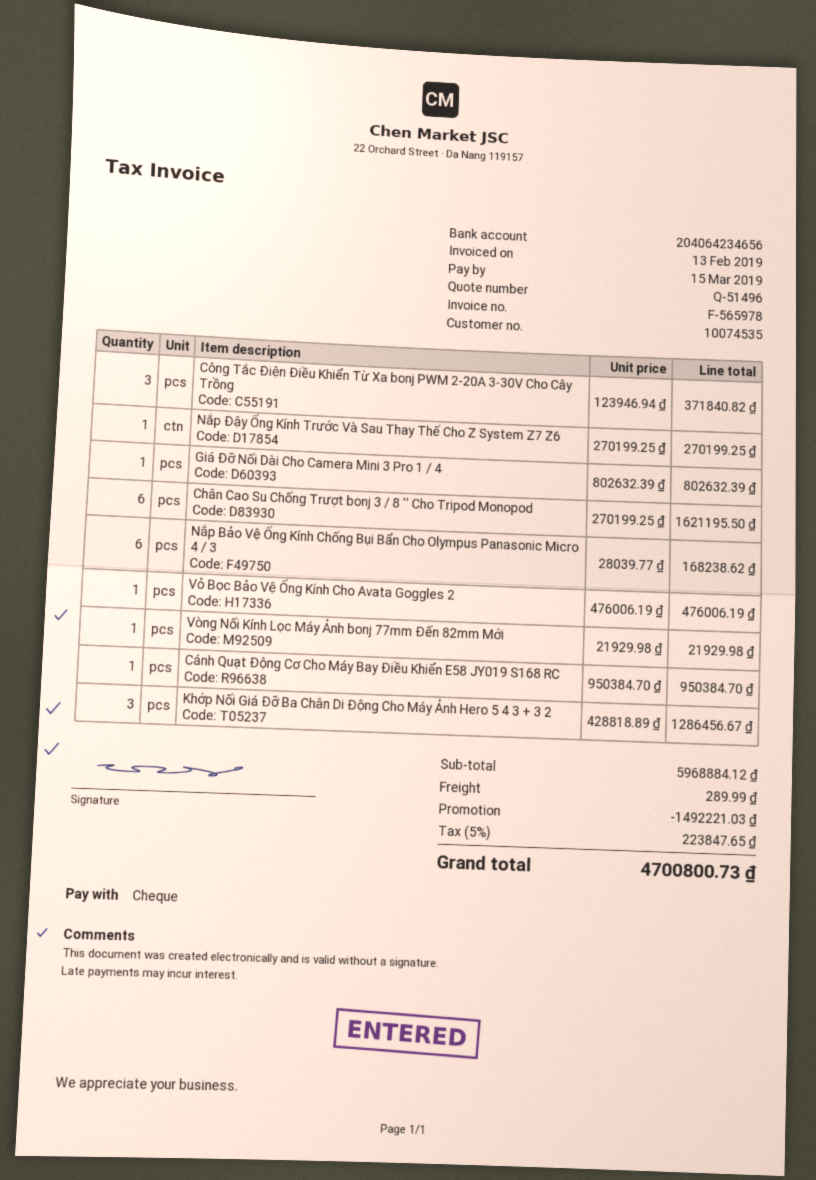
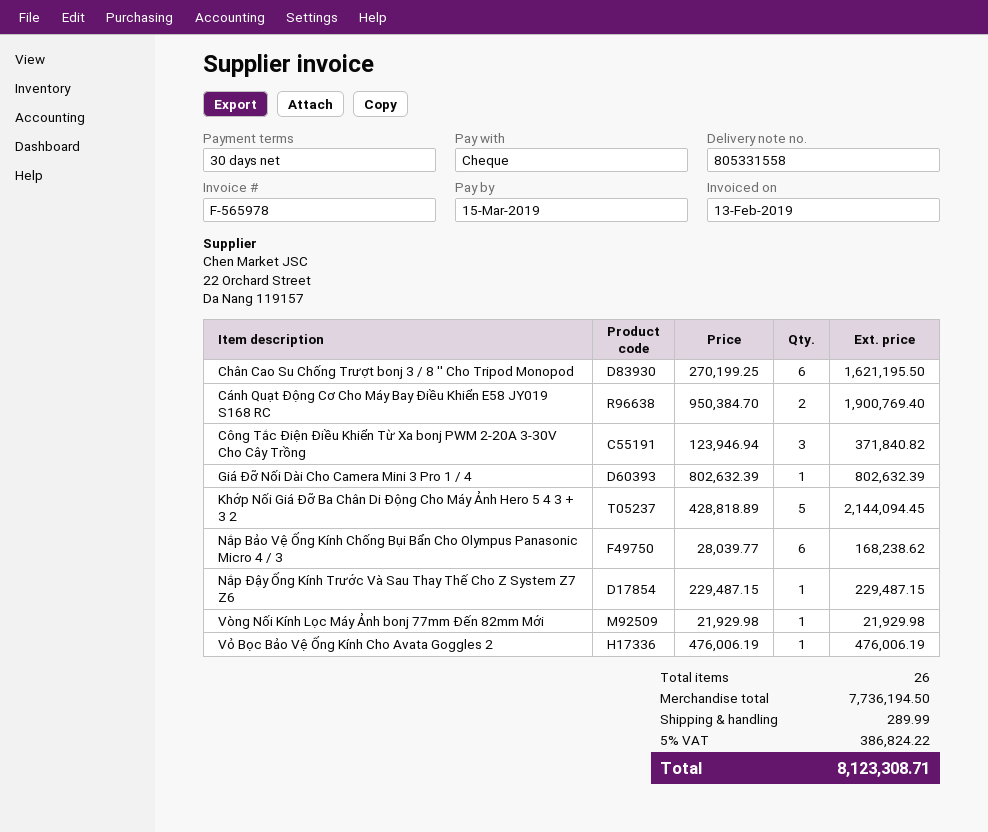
Nắp Đậy Ống Kính Trước Và Sau Thay Thế Cho Z System Z7 Z6: 1 x 270199.25 = 270199.25 -> 1 x 229487.15 = 229487.15
Cánh Quạt Động Cơ Cho Máy Bay Điều Khiển E58 JY019 S168 RC: 1 x 950384.70 = 950384.70 -> 2 x 950384.70 = 1900769.40
Khớp Nối Giá Đỡ Ba Chân Di Động Cho Máy Ảnh Hero 5 4 3 + 3 2: 3 x 428818.89 = 1286456.67 -> 5 x 428818.89 = 2144094.45
subtotal: 5968884.12 -> 7736194.50
discount: 1492221.03 -> none
tax: 5% = 223847.65 -> 5% = 386824.22
total: 4700800.73 -> 8123308.71

